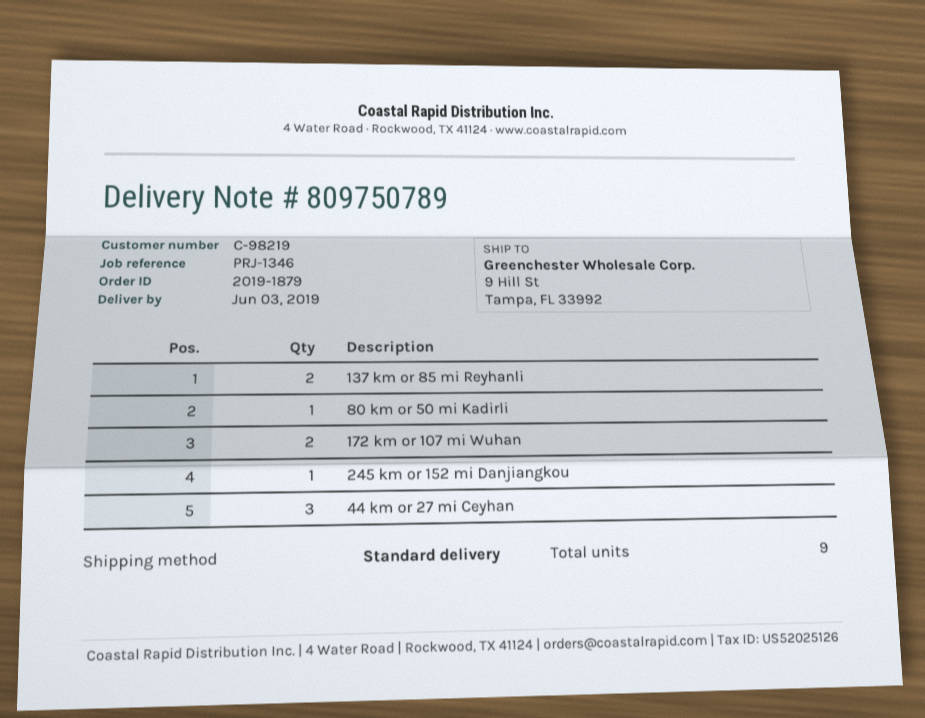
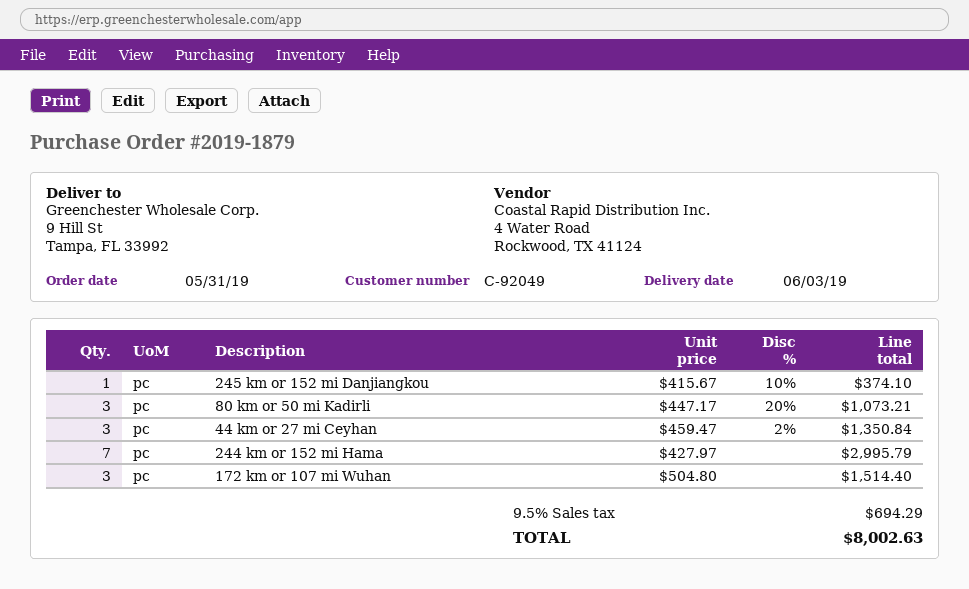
customer number: C-98219 -> C-92049
137 km or 85 mi Reyhanli: 2 -> none
80 km or 50 mi Kadirli: 1 -> 3
172 km or 107 mi Wuhan: 2 -> 3
244 km or 152 mi Hama: none -> 7

